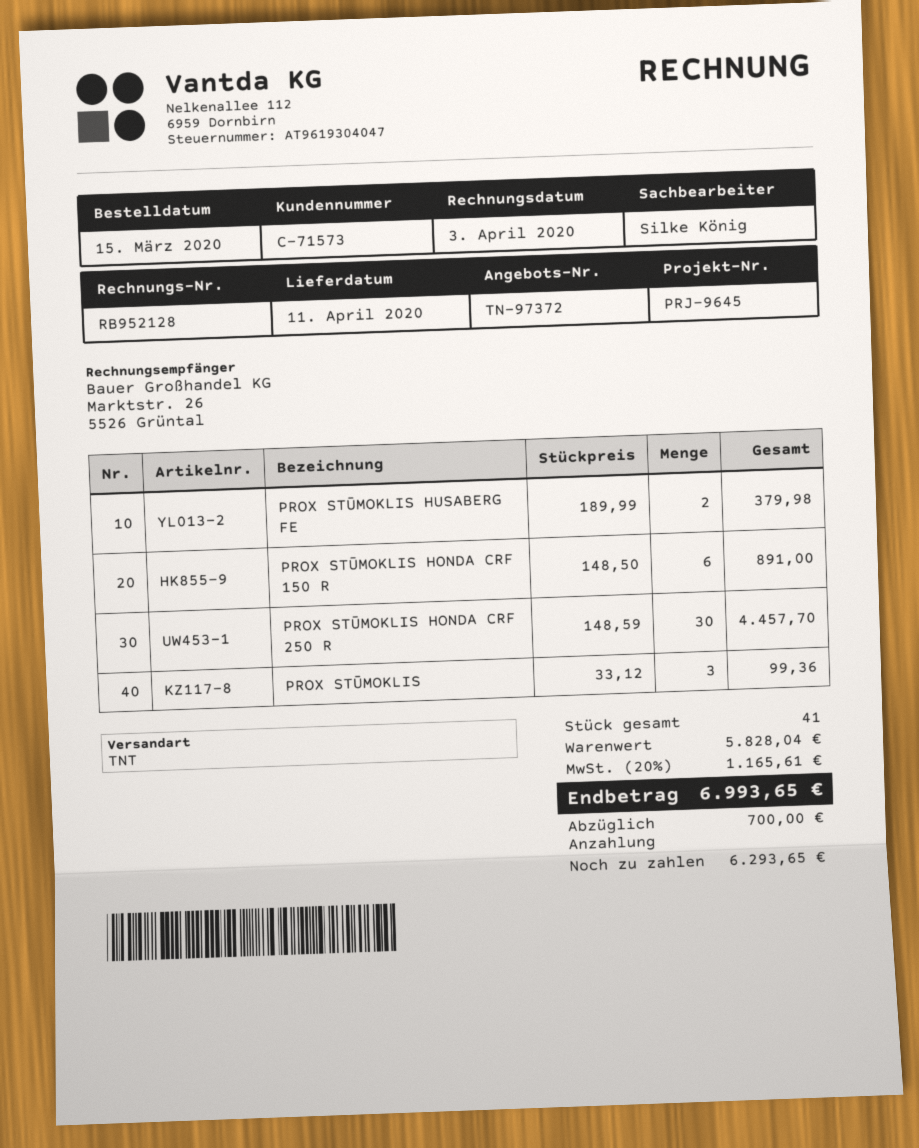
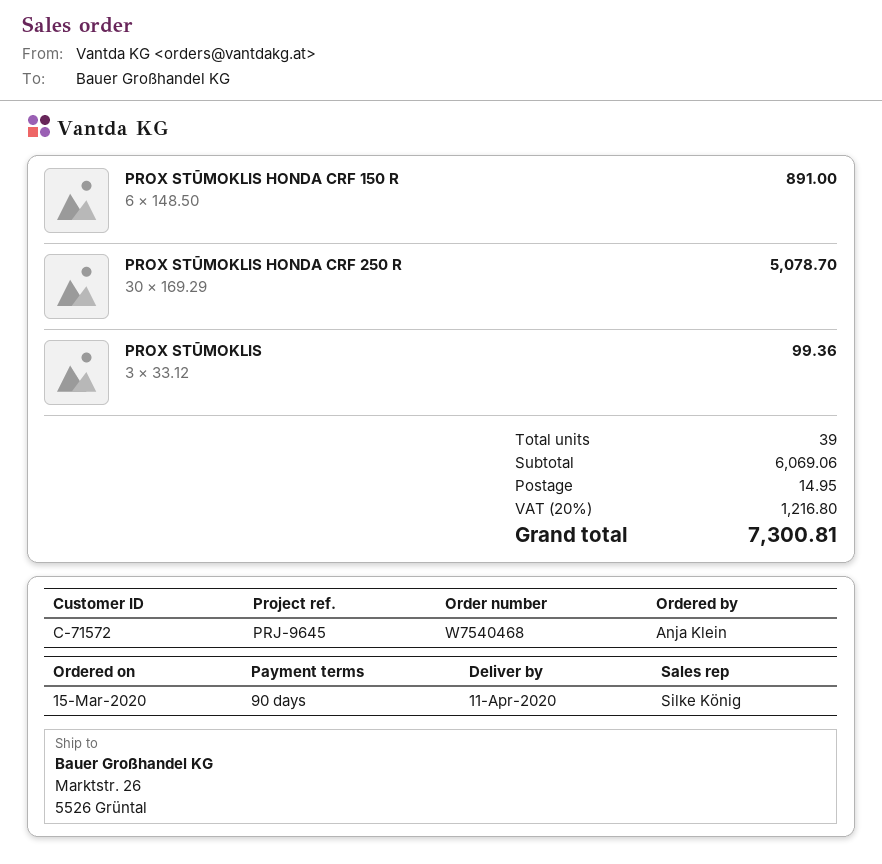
customer number: C-71573 -> C-71572
PROX STŪMOKLIS HUSABERG FE: 2 x 189.99 = 379.98 -> none
PROX STŪMOKLIS HONDA CRF 250 R: 30 x 148.59 = 4457.70 -> 30 x 169.29 = 5078.70
total quantity: 41 -> 39
subtotal: 5828.04 -> 6069.06
shipping: none -> 14.95
tax: 20% = 1165.61 -> 20% = 1216.80
total: 6993.65 -> 7300.81

